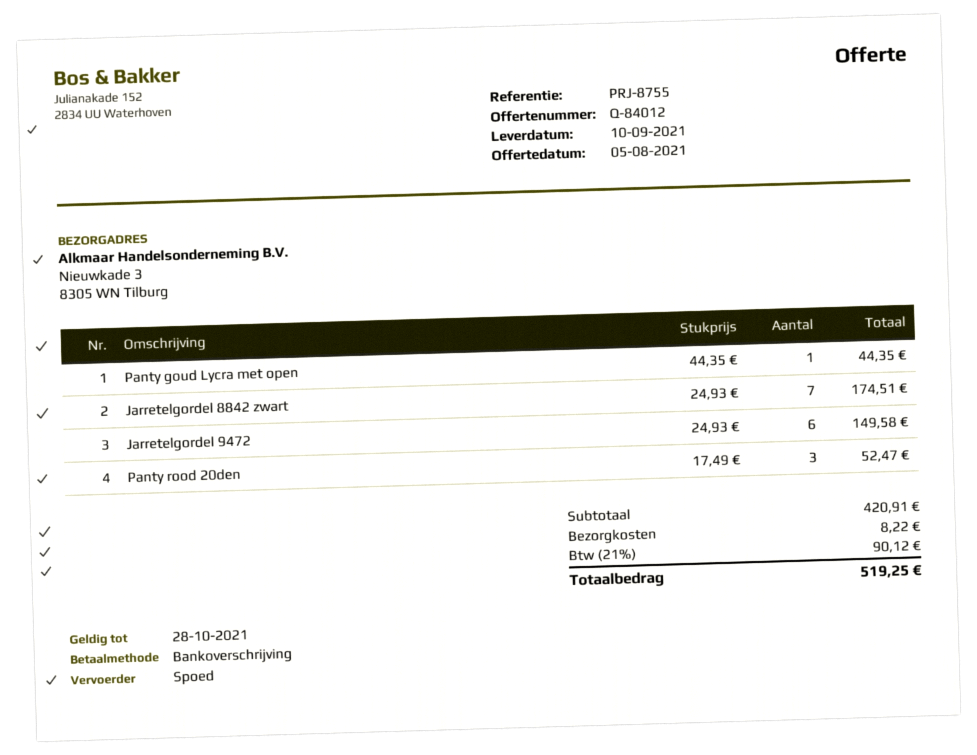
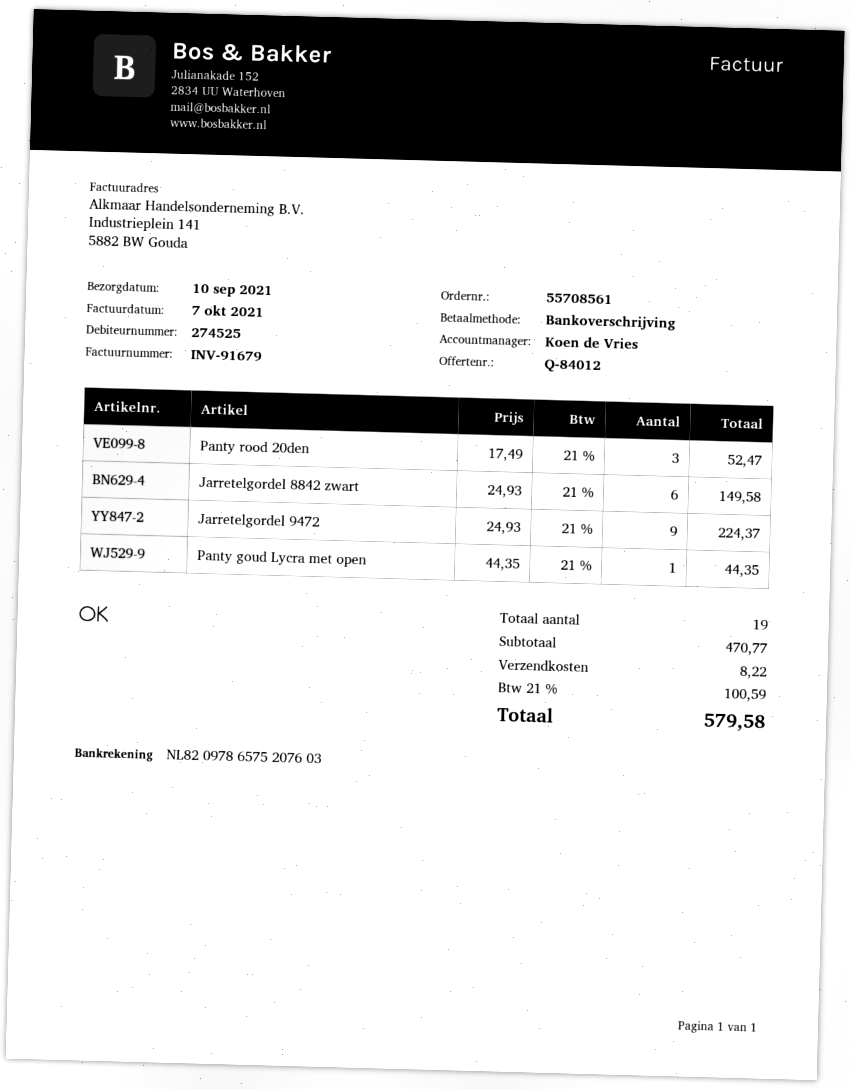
Jarretelgordel 8842 zwart: 7 x 24.93 = 174.51 -> 6 x 24.93 = 149.58
Jarretelgordel 9472: 6 x 24.93 = 149.58 -> 9 x 24.93 = 224.37
subtotal: 420.91 -> 470.77
tax: 21% = 90.12 -> 21% = 100.59
total: 519.25 -> 579.58

